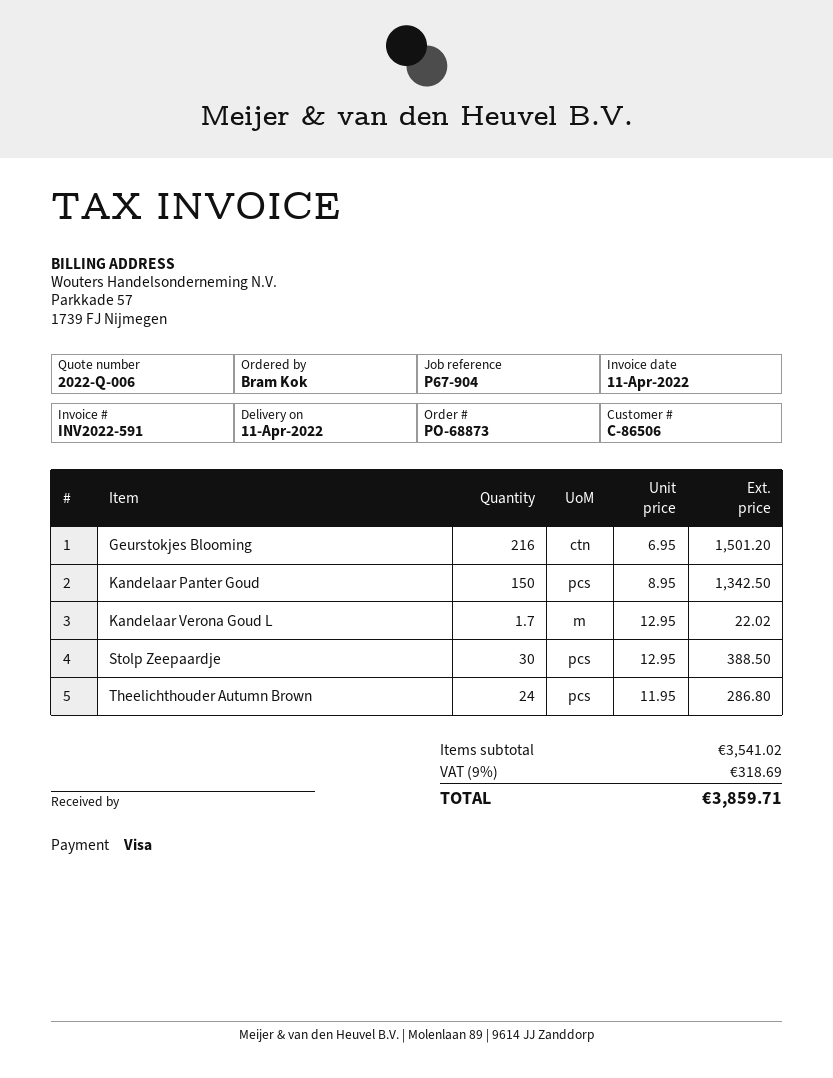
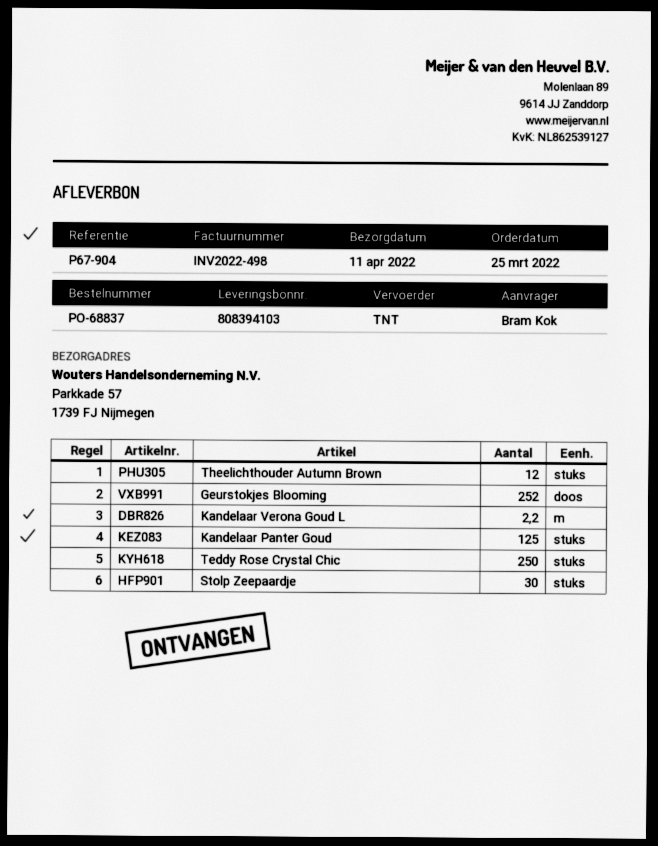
order number: PO-68873 -> PO-68837
invoice number: INV2022-591 -> INV2022-498
Geurstokjes Blooming: 216 -> 252
Kandelaar Panter Goud: 150 -> 125
Kandelaar Verona Goud L: 1.7 -> 2.2
Theelichthouder Autumn Brown: 24 -> 12
Teddy Rose Crystal Chic: none -> 250

